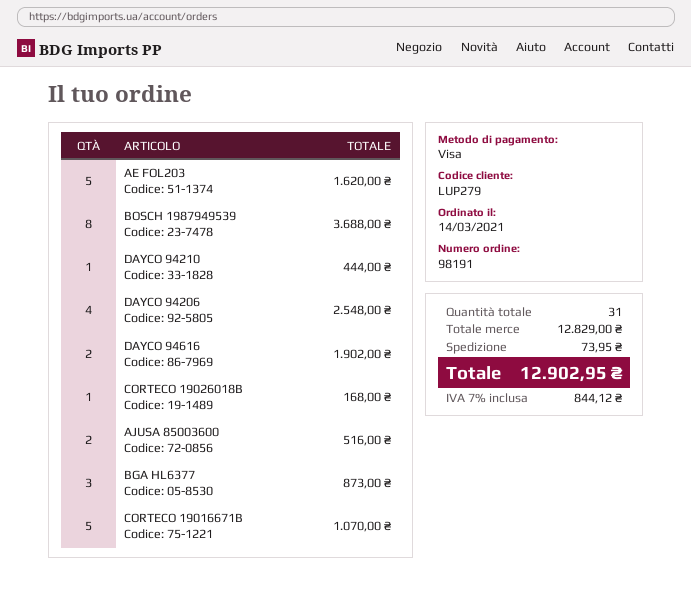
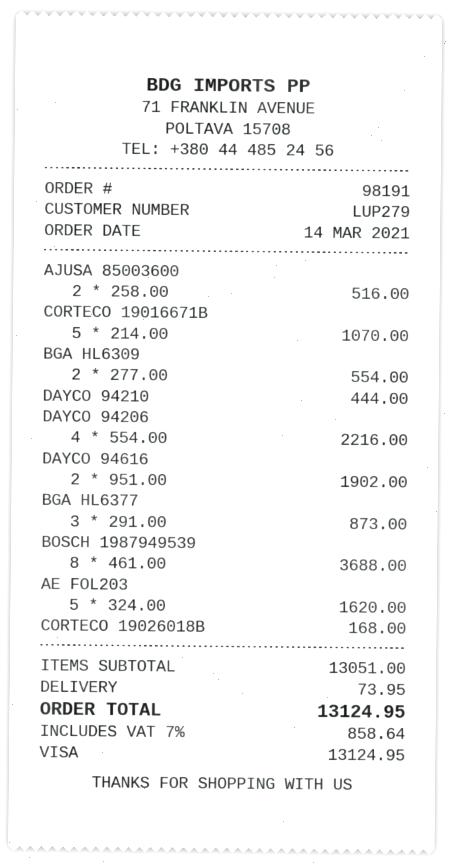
DAYCO 94206: 4 for 2548.00 -> 4 for 2216.00
BGA HL6309: none -> 2 for 554.00
subtotal: 12829.00 -> 13051.00
tax: 7% = 844.12 -> 7% = 858.64
total: 12902.95 -> 13124.95

